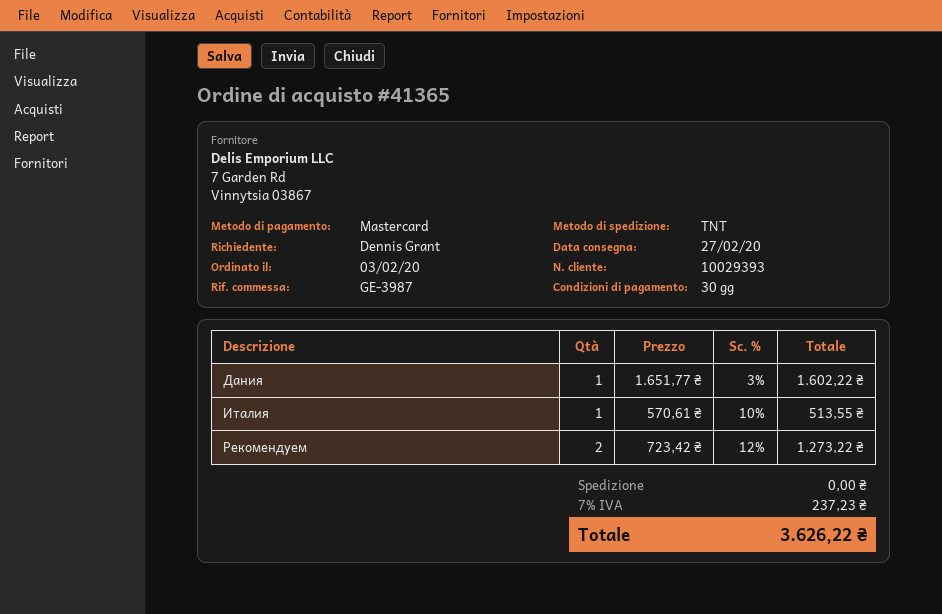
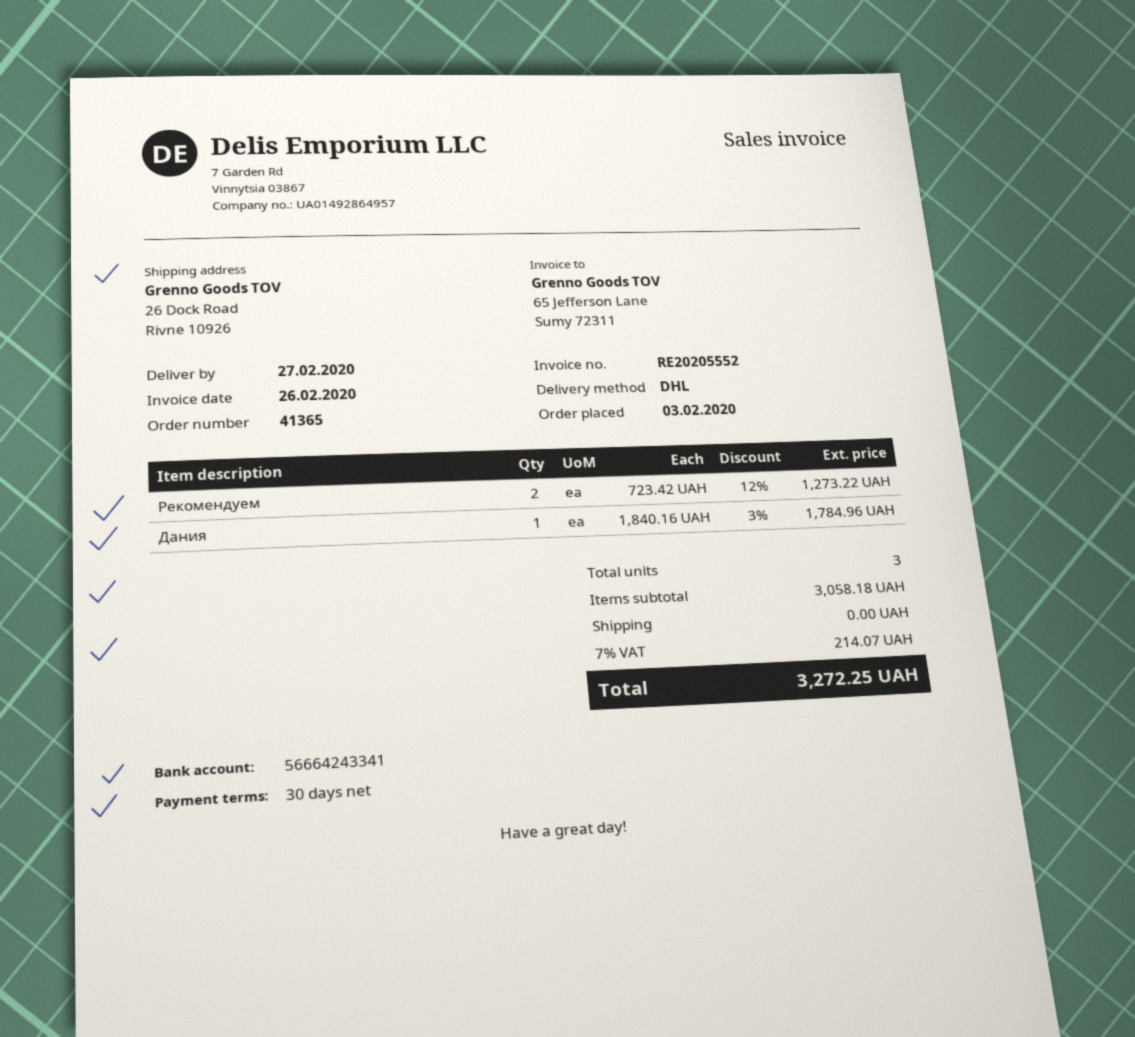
shipping method: TNT -> DHL
Дания: 1 x 1651.77 - 3% = 1602.22 -> 1 x 1840.16 - 3% = 1784.96
Италия: 1 x 570.61 - 10% = 513.55 -> none
tax: 7% = 237.23 -> 7% = 214.07
total: 3626.22 -> 3272.25

